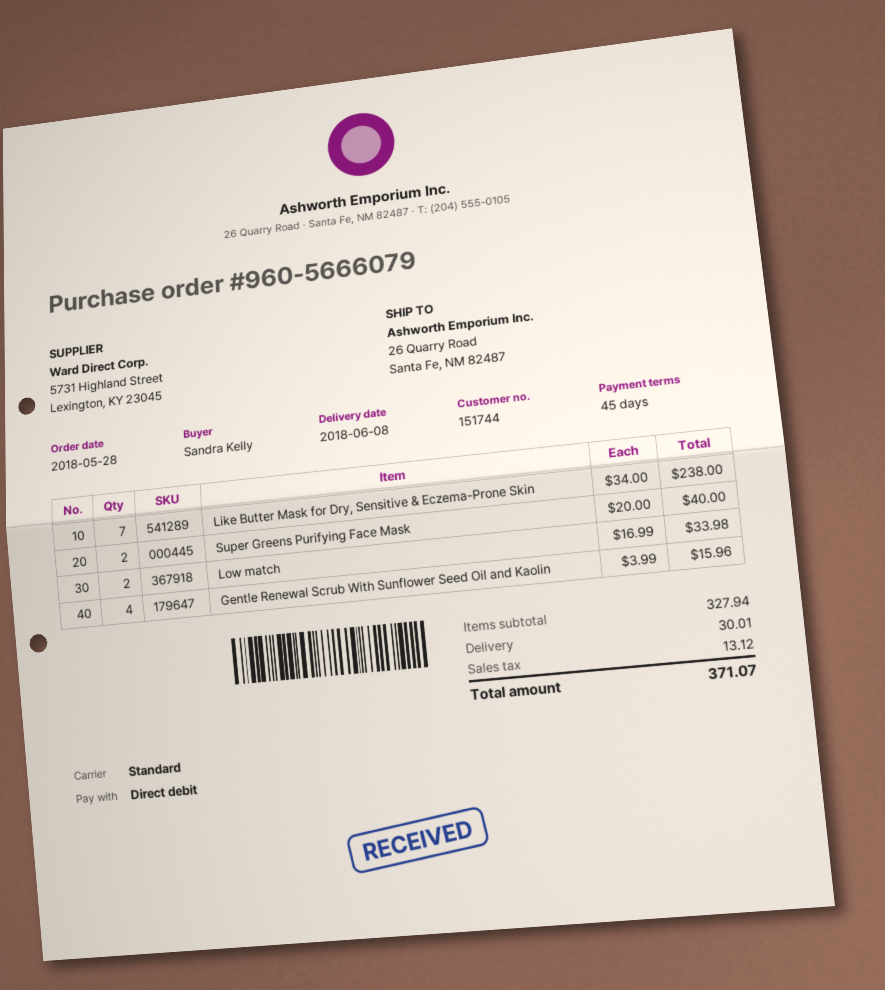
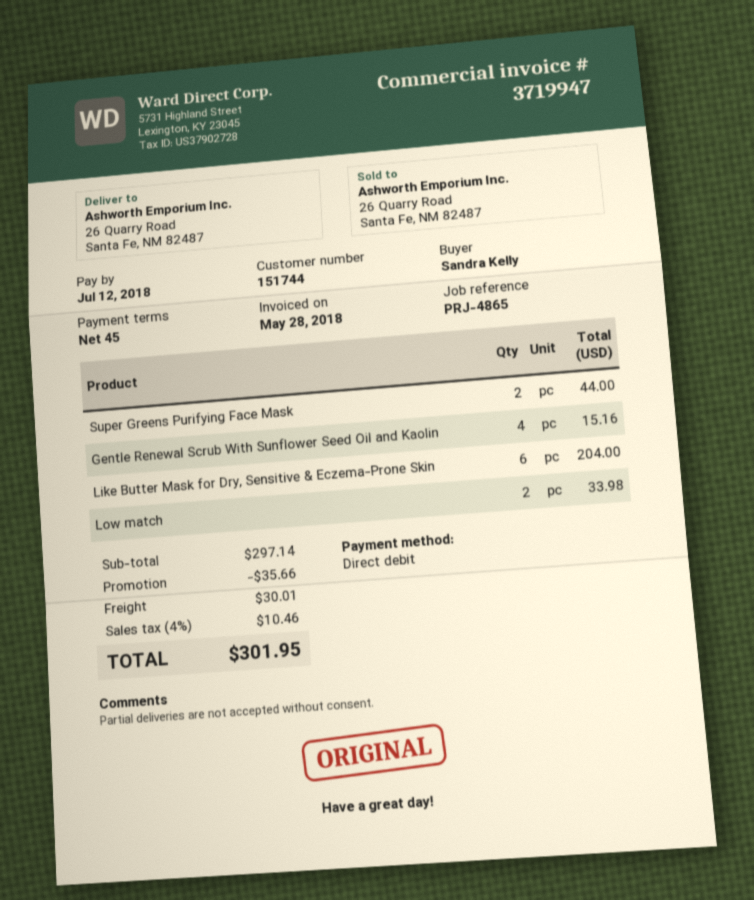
Like Butter Mask for Dry, Sensitive & Eczema-Prone Skin: 7 for 238.00 -> 6 for 204.00
Super Greens Purifying Face Mask: 2 for 40.00 -> 2 for 44.00
Gentle Renewal Scrub With Sunflower Seed Oil and Kaolin: 4 for 15.96 -> 4 for 15.16
subtotal: 327.94 -> 297.14
discount: none -> 35.66
tax: 13.12 -> 10.46
total: 371.07 -> 301.95

